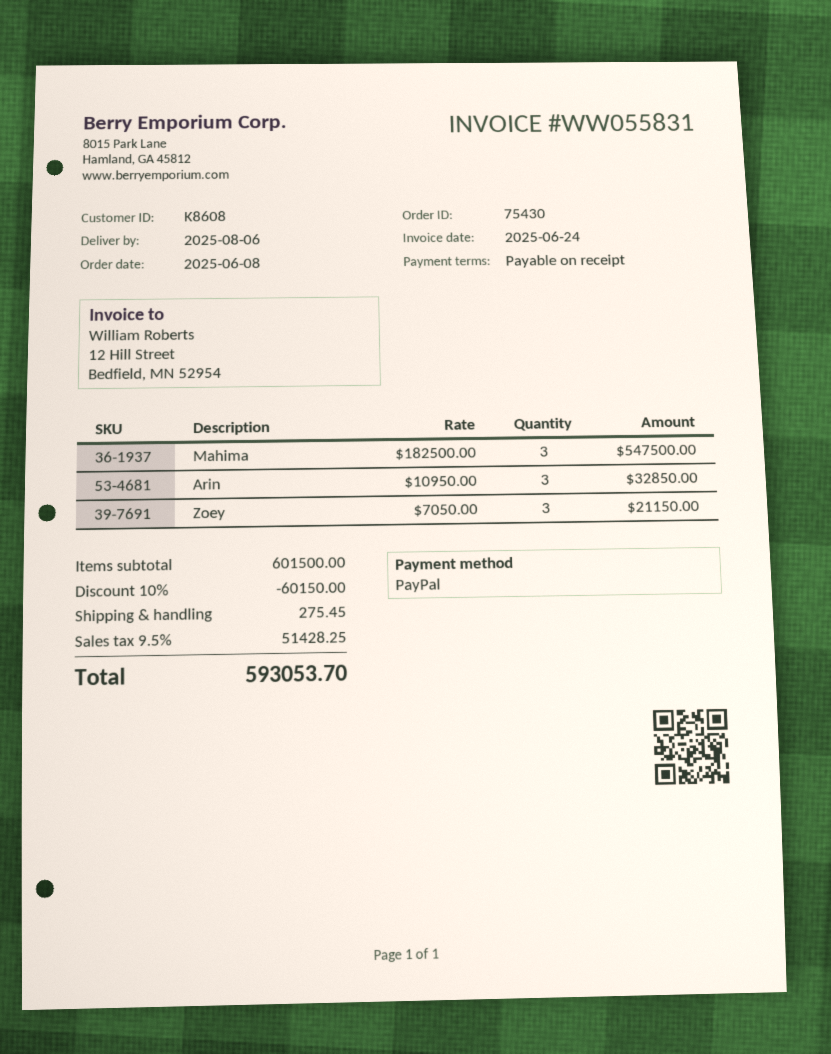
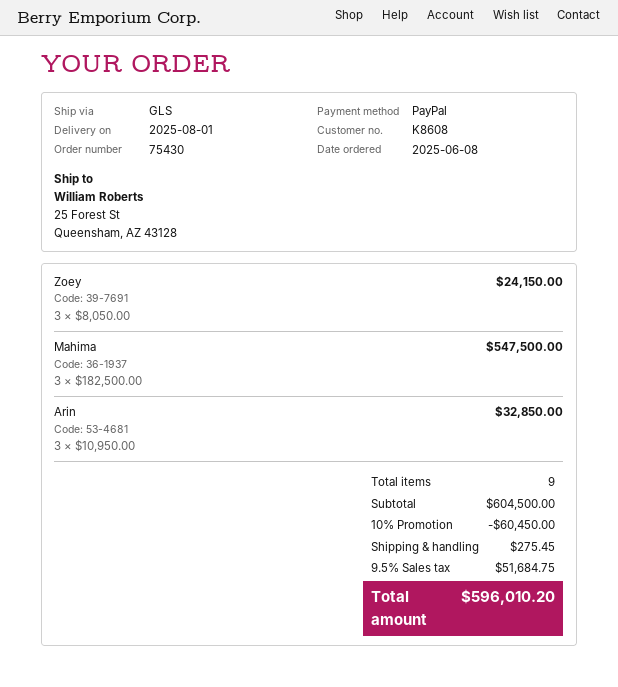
delivery date: 2025-08-06 -> 2025-08-01
Zoey: 3 x 7050.00 = 21150.00 -> 3 x 8050.00 = 24150.00
subtotal: 601500.00 -> 604500.00
discount: 10% = 60150.00 -> 10% = 60450.00
tax: 9.5% = 51428.25 -> 9.5% = 51684.75
total: 593053.70 -> 596010.20

